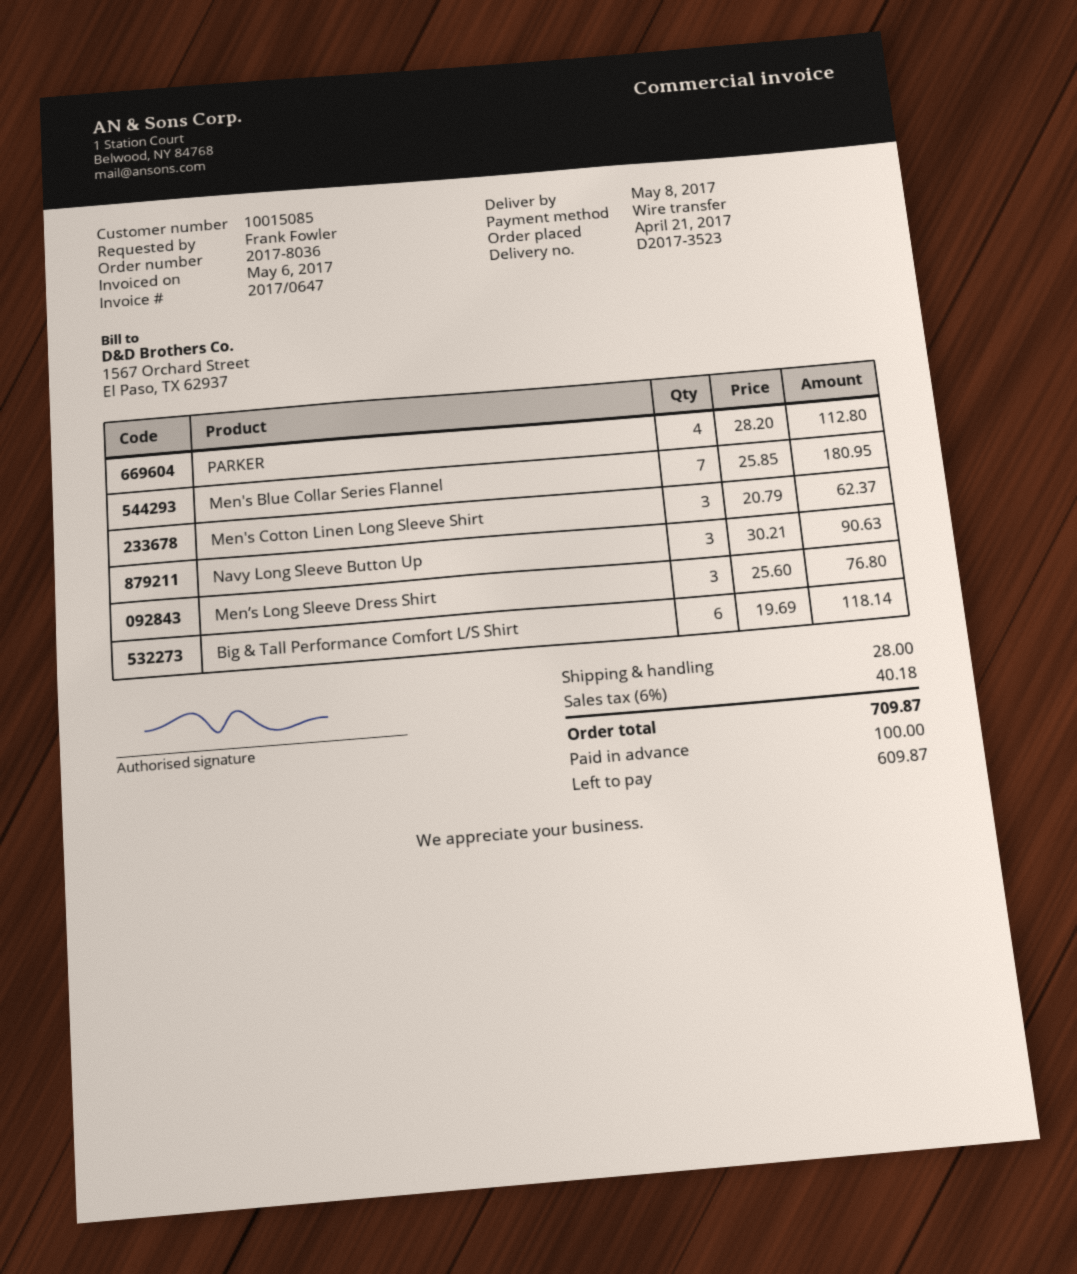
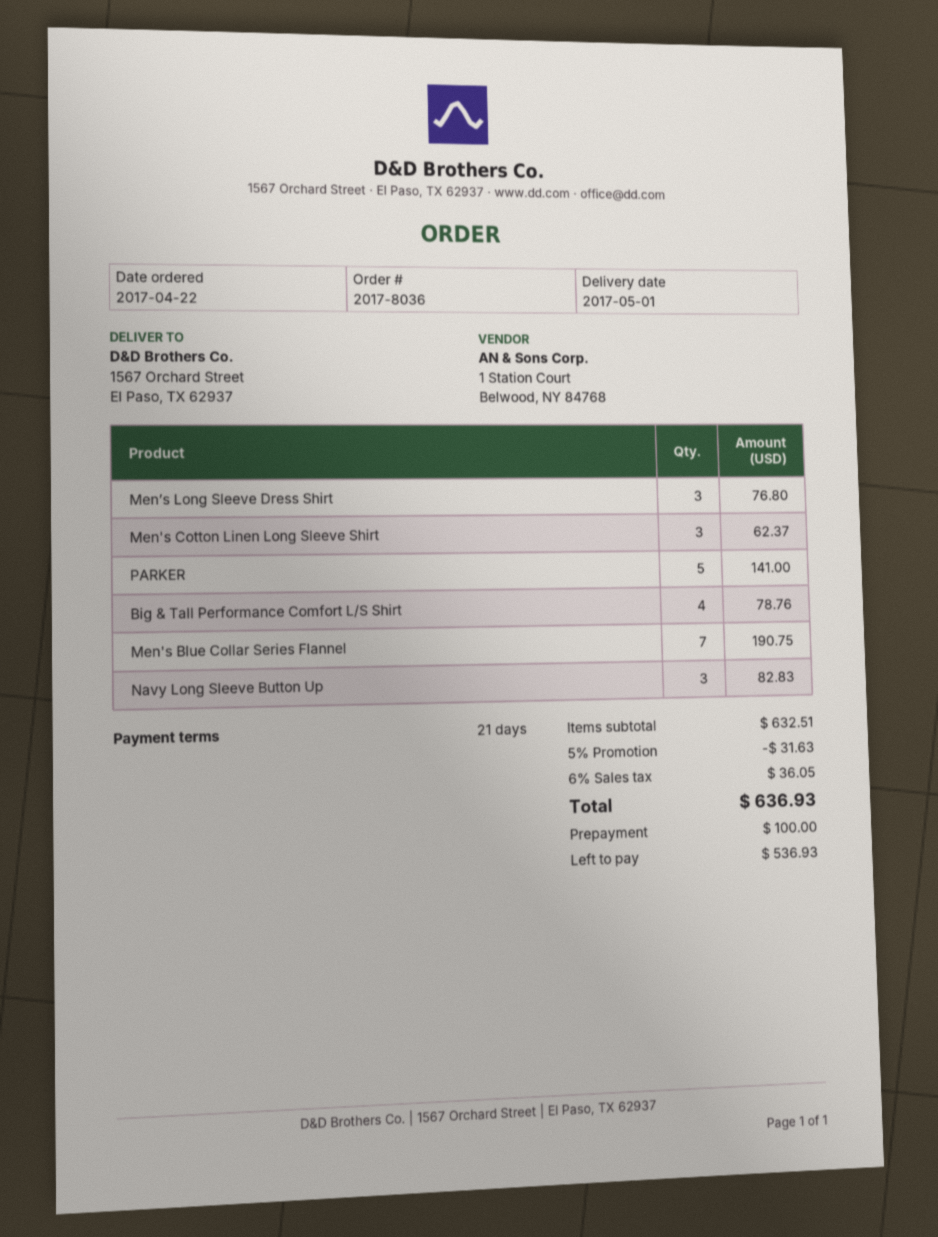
order date: 2017-04-21 -> 2017-04-22
delivery date: 2017-05-08 -> 2017-05-01
PARKER: 4 for 112.80 -> 5 for 141.00
Men's Blue Collar Series Flannel: 7 for 180.95 -> 7 for 190.75
Navy Long Sleeve Button Up: 3 for 90.63 -> 3 for 82.83
Big & Tall Performance Comfort L/S Shirt: 6 for 118.14 -> 4 for 78.76
discount: none -> 5% = 31.63
shipping: 28.00 -> none
tax: 6% = 40.18 -> 6% = 36.05
total: 709.87 -> 636.93
balance: 609.87 -> 536.93

